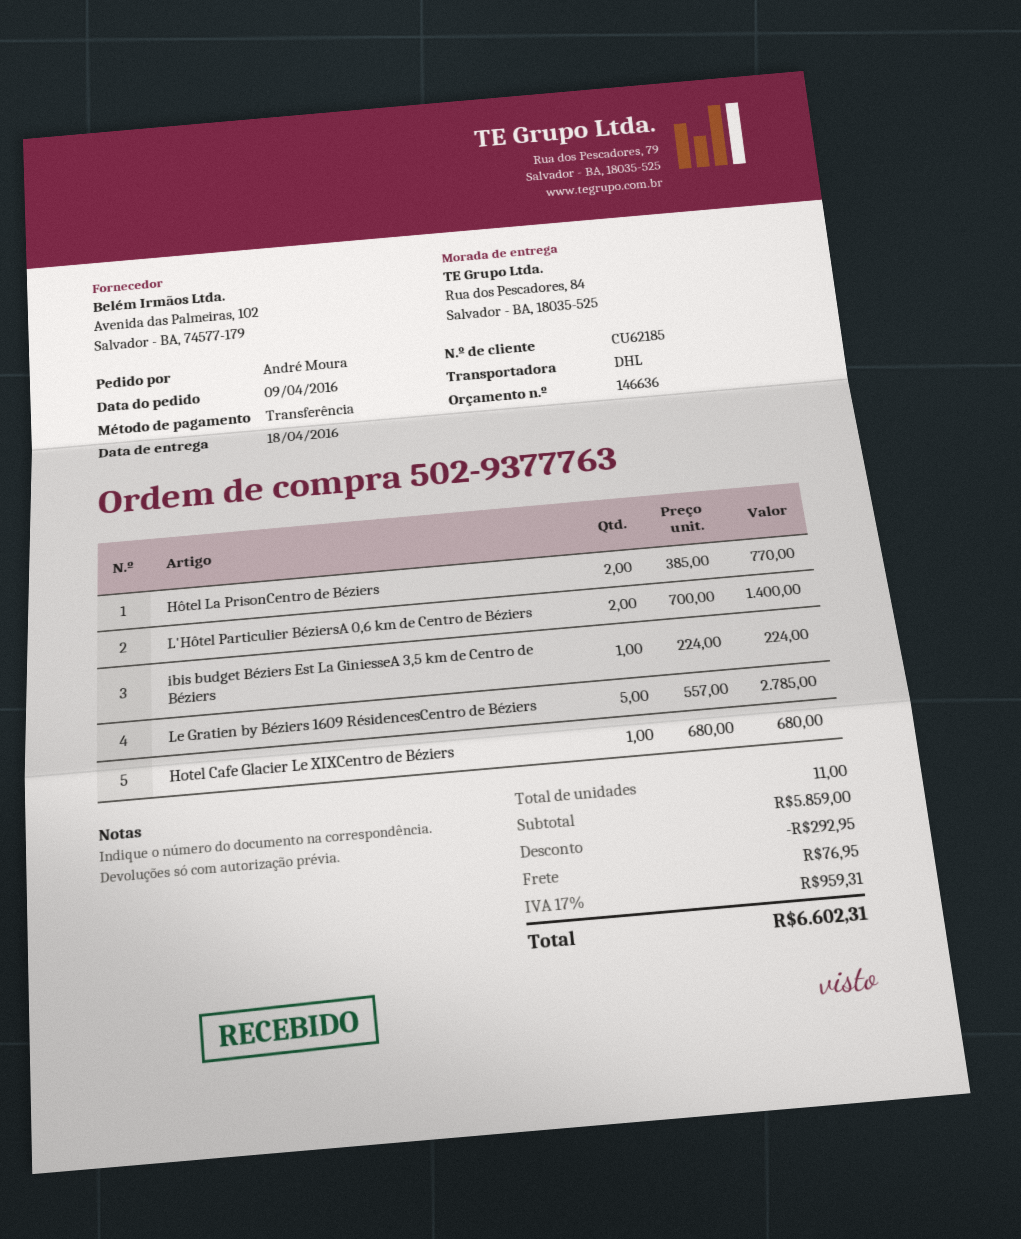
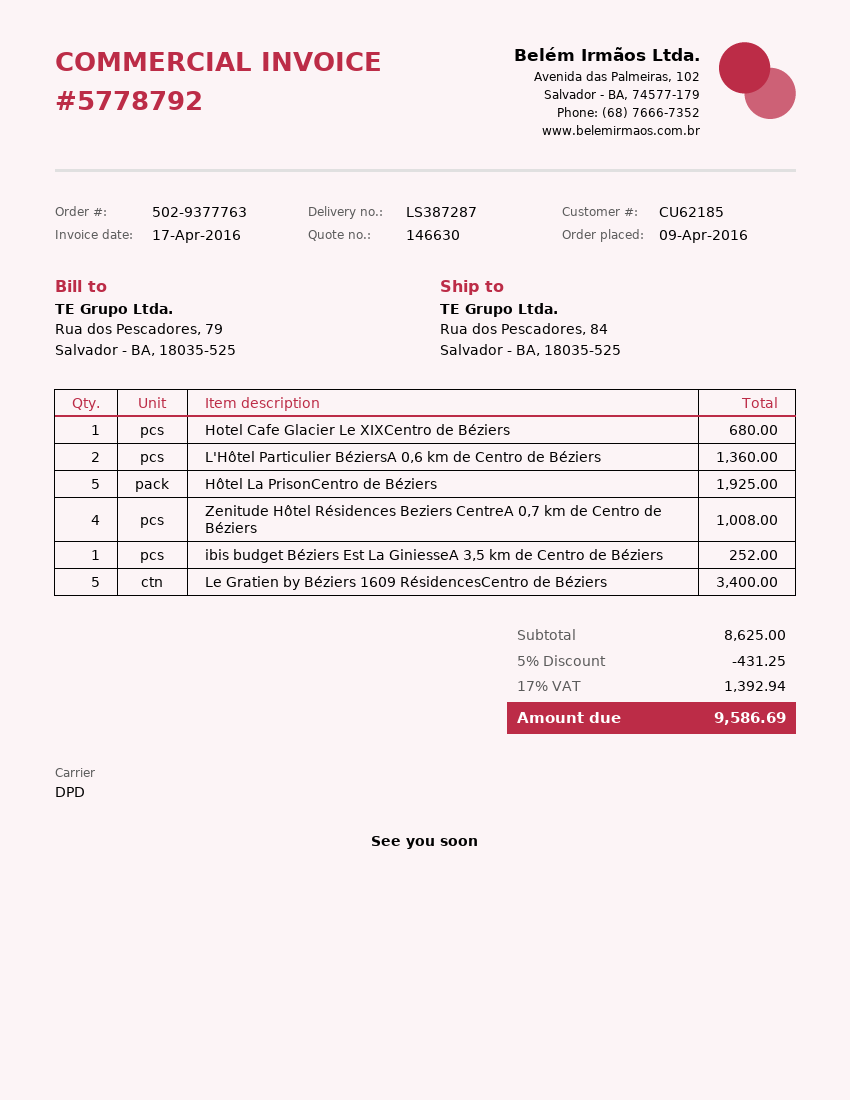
quote number: 146636 -> 146630
shipping method: DHL -> DPD
Hôtel La PrisonCentro de Béziers: 2 for 770.00 -> 5 for 1925.00
L'Hôtel Particulier BéziersA 0,6 km de Centro de Béziers: 2 for 1400.00 -> 2 for 1360.00
ibis budget Béziers Est La GiniesseA 3,5 km de Centro de Béziers: 1 for 224.00 -> 1 for 252.00
Le Gratien by Béziers 1609 RésidencesCentro de Béziers: 5 for 2785.00 -> 5 for 3400.00
Zenitude Hôtel Résidences Beziers CentreA 0,7 km de Centro de Béziers: none -> 4 for 1008.00
subtotal: 5859.00 -> 8625.00
discount: 292.95 -> 431.25
shipping: 76.95 -> none
tax: 17% = 959.31 -> 17% = 1392.94
total: 6602.31 -> 9586.69

